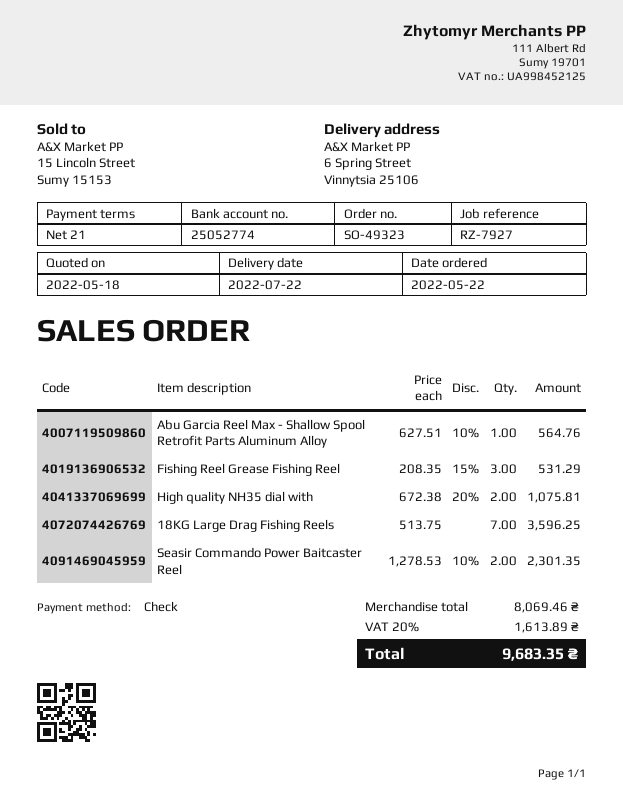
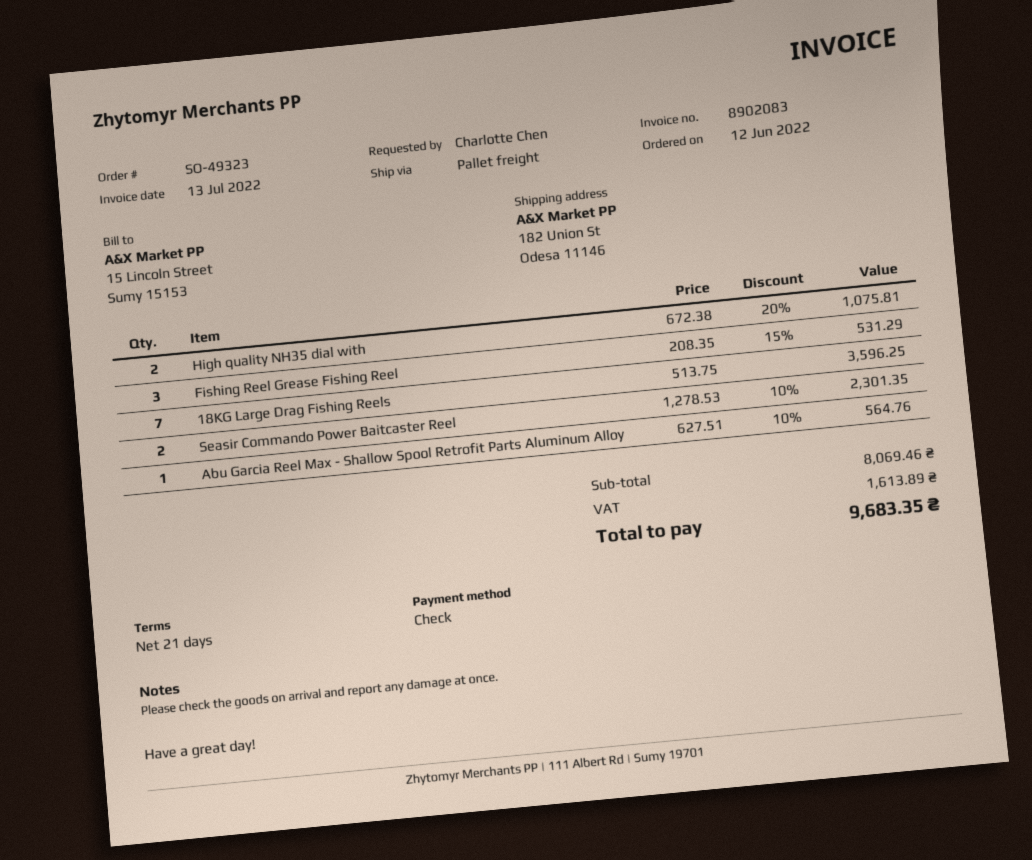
order date: 2022-05-22 -> 2022-06-12
ship to: 6 Spring Street, Vinnytsia 25106 -> 182 Union St, Odesa 11146

